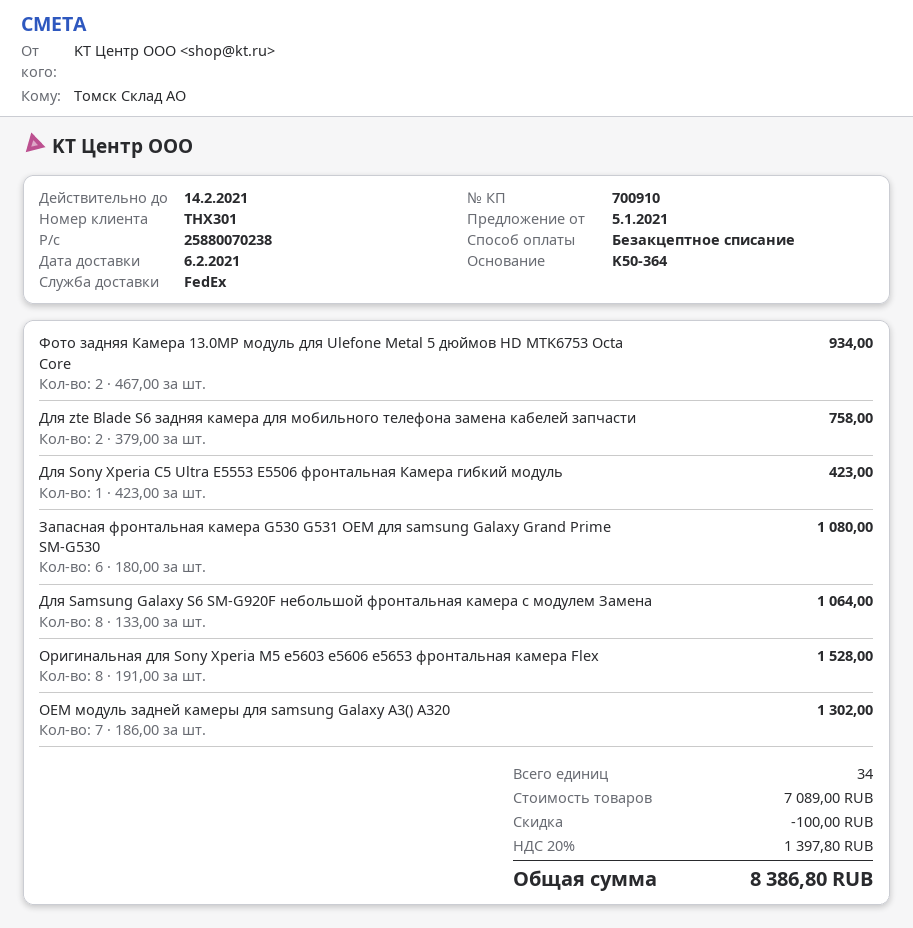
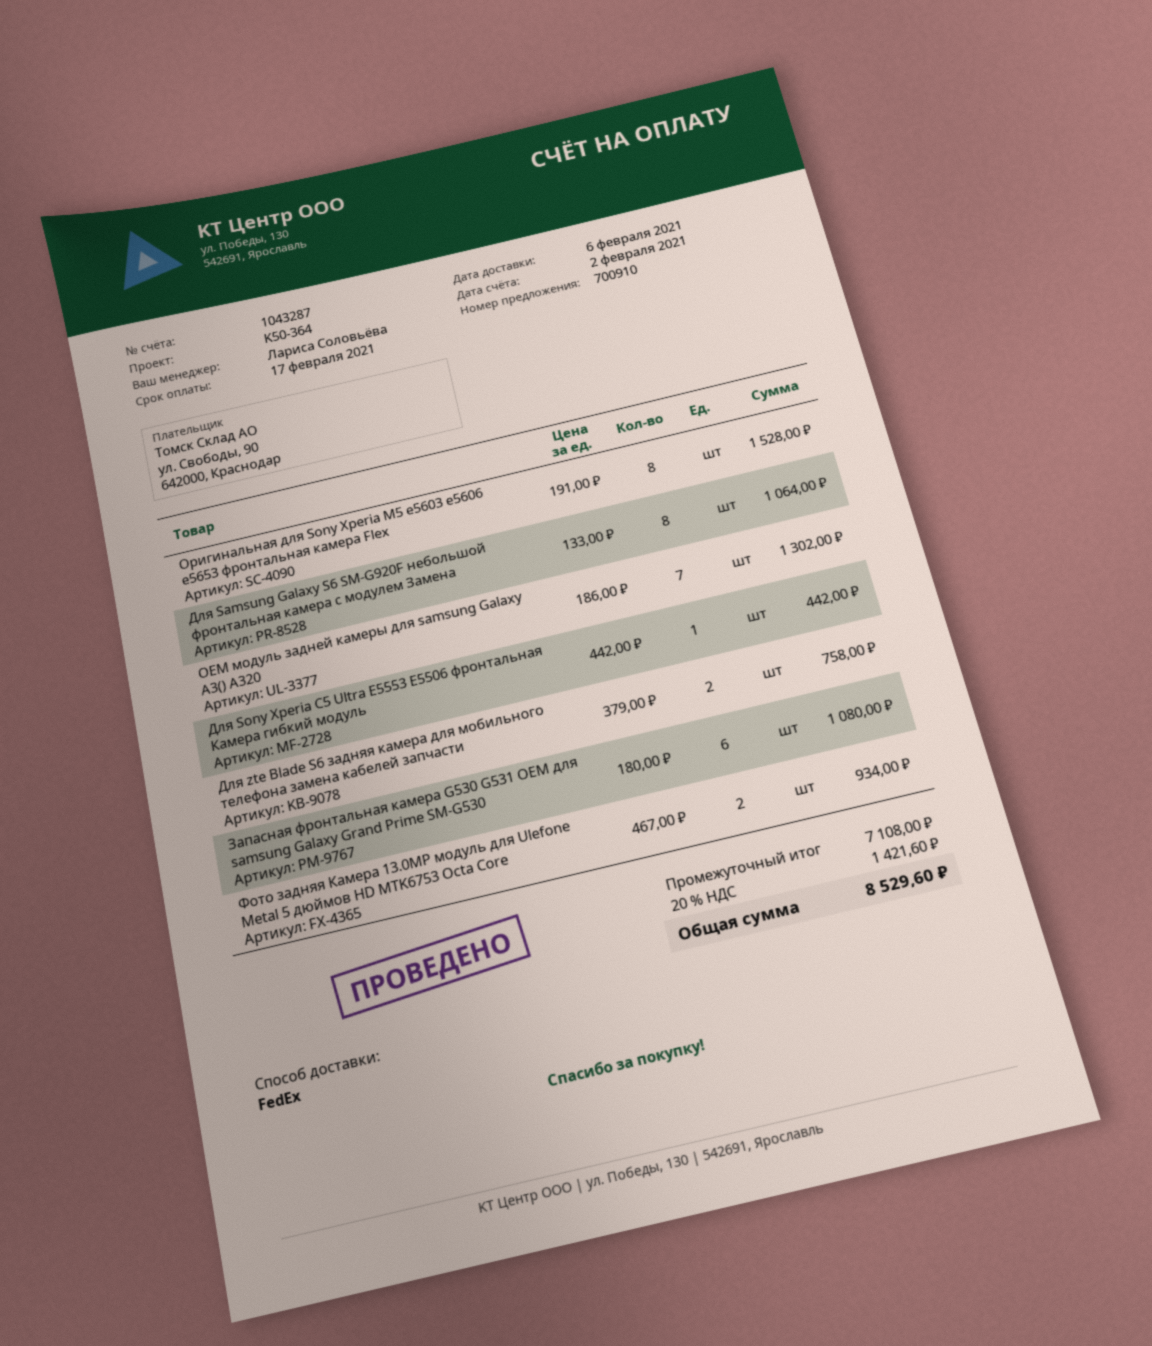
Для Sony Xperia C5 Ultra E5553 E5506 фронтальная Камера гибкий модуль: 1 x 423.00 = 423.00 -> 1 x 442.00 = 442.00
subtotal: 7089.00 -> 7108.00
discount: 100.00 -> none
tax: 20% = 1397.80 -> 20% = 1421.60
total: 8386.80 -> 8529.60

